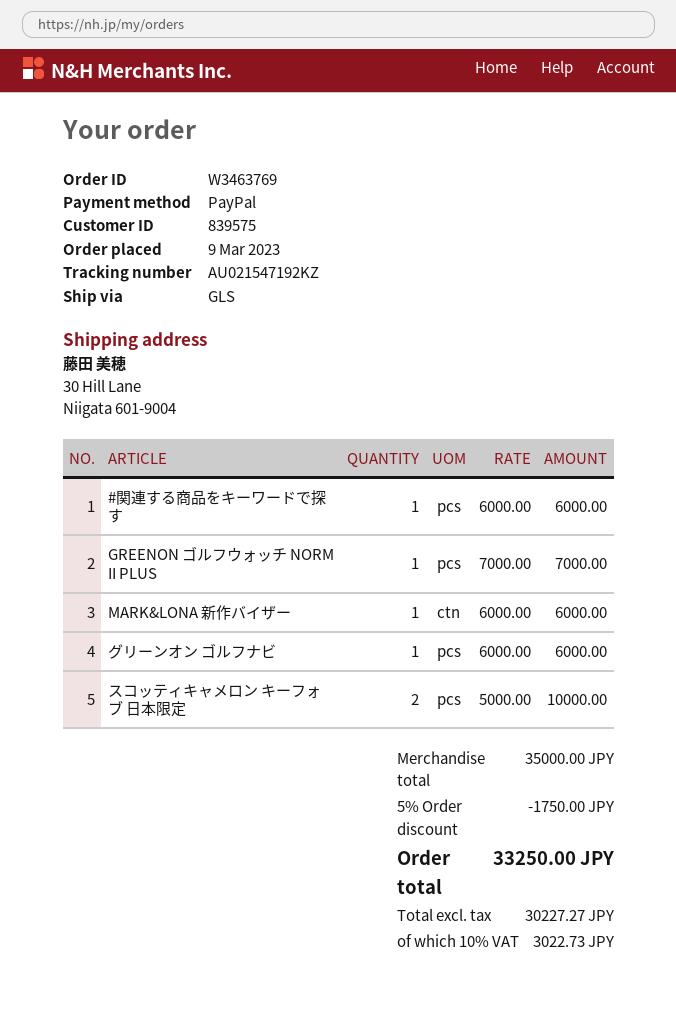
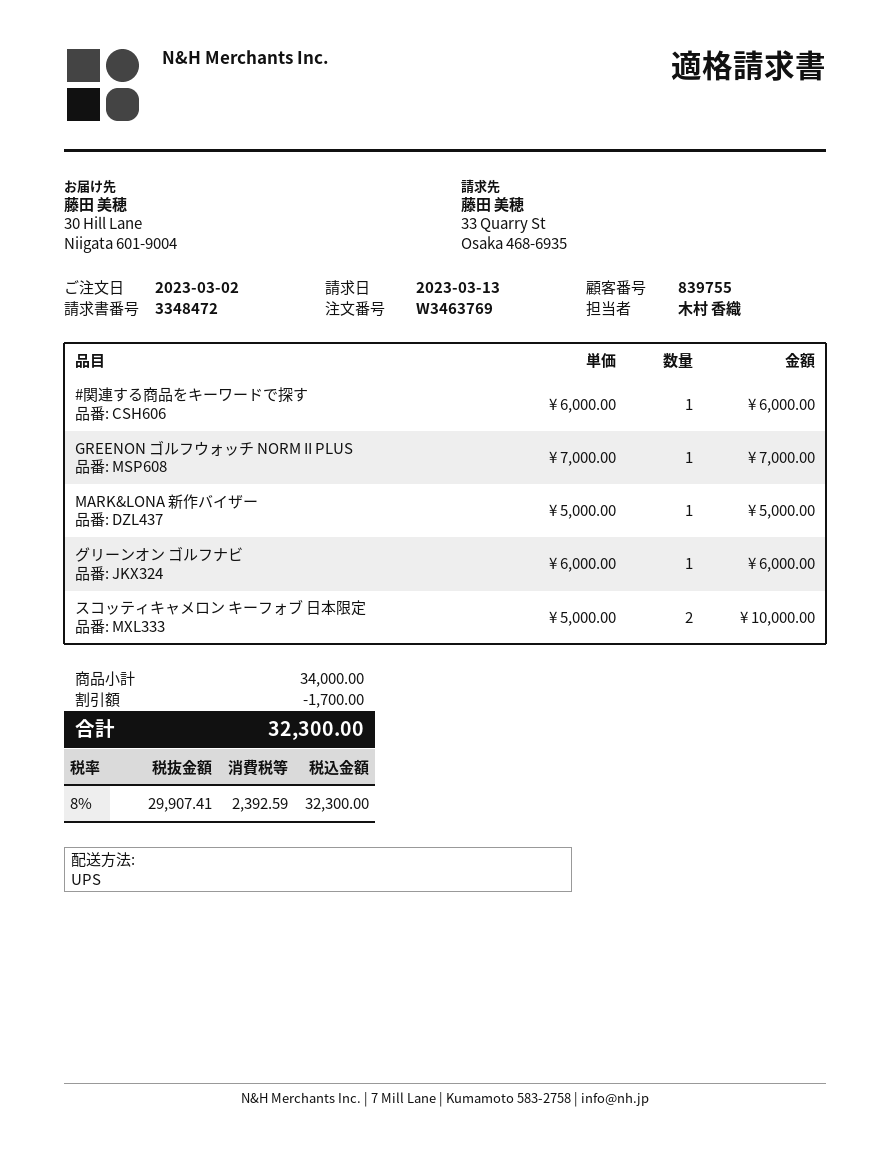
order date: 2023-03-09 -> 2023-03-02
customer number: 839575 -> 839755
shipping method: GLS -> UPS
MARK&LONA 新作バイザー: 1 x 6000.00 = 6000.00 -> 1 x 5000.00 = 5000.00
subtotal: 35000.00 -> 34000.00
discount: 1750.00 -> 1700.00
net: 30227.27 -> 29907.41
tax: 10% = 3022.73 -> 8% = 2392.59
total: 33250.00 -> 32300.00

